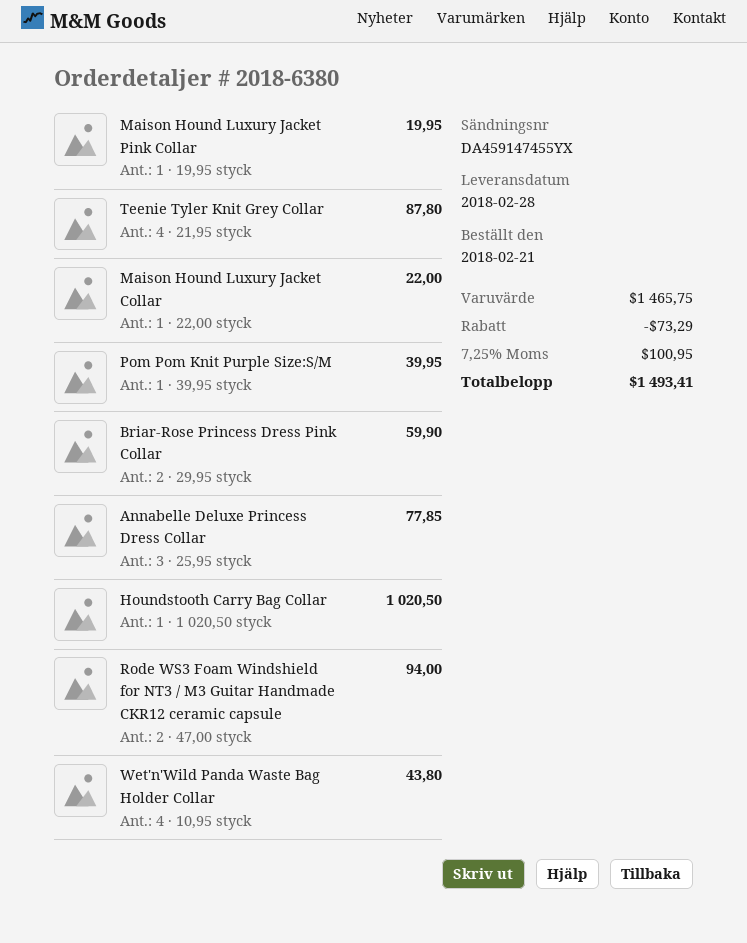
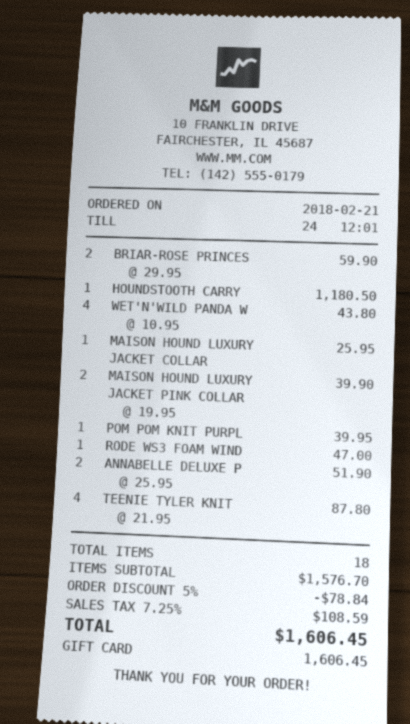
Maison Hound Luxury Jacket Pink Collar: 1 x 19.95 = 19.95 -> 2 x 19.95 = 39.90
Maison Hound Luxury Jacket Collar: 1 x 22.00 = 22.00 -> 1 x 25.95 = 25.95
Annabelle Deluxe Princess Dress Collar: 3 x 25.95 = 77.85 -> 2 x 25.95 = 51.90
Houndstooth Carry Bag Collar: 1 x 1020.50 = 1020.50 -> 1 x 1180.50 = 1180.50
Rode WS3 Foam Windshield for NT3 / M3 Guitar Handmade CKR12 ceramic capsule: 2 x 47.00 = 94.00 -> 1 x 47.00 = 47.00
subtotal: 1465.75 -> 1576.70
discount: 73.29 -> 78.84
tax: 7.25% = 100.95 -> 7.25% = 108.59
total: 1493.41 -> 1606.45

